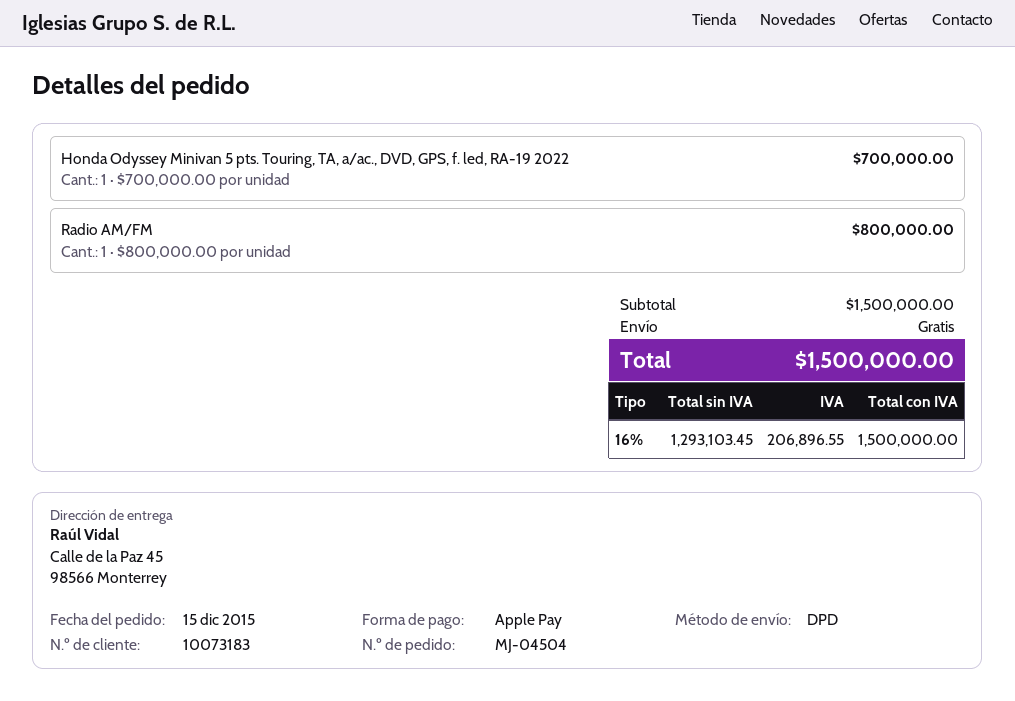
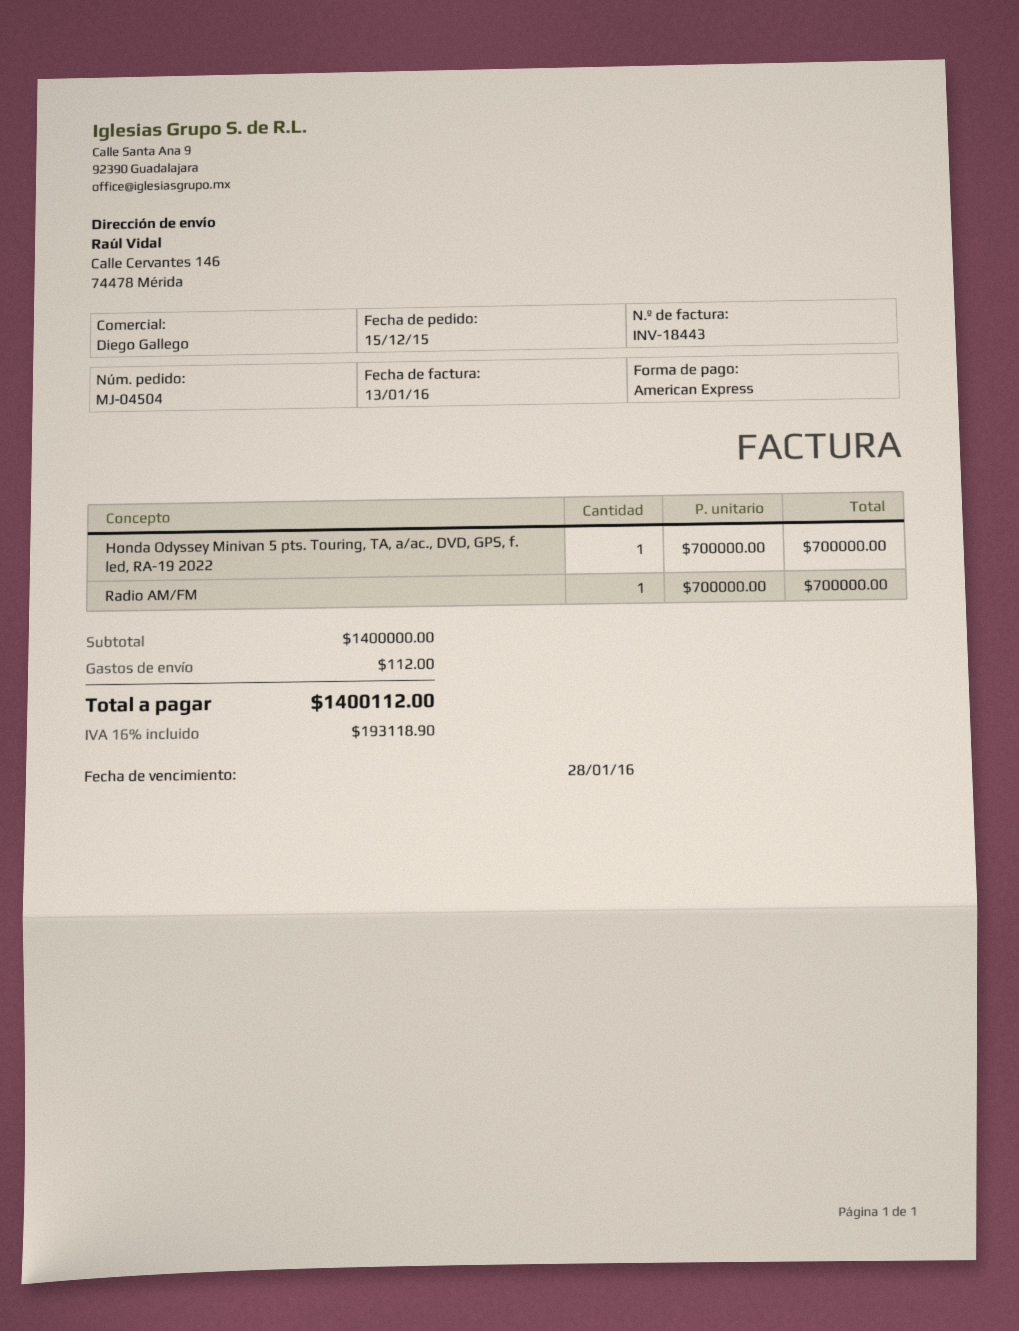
payment method: Apple Pay -> American Express
ship to: Calle de la Paz 45, 98566 Monterrey -> Calle Cervantes 146, 74478 Mérida
Radio AM/FM: 1 x 800000.00 = 800000.00 -> 1 x 700000.00 = 700000.00
subtotal: 1500000.00 -> 1400000.00
shipping: 0.00 -> 112.00
tax: 16% = 206896.55 -> 16% = 193118.90
total: 1500000.00 -> 1400112.00

